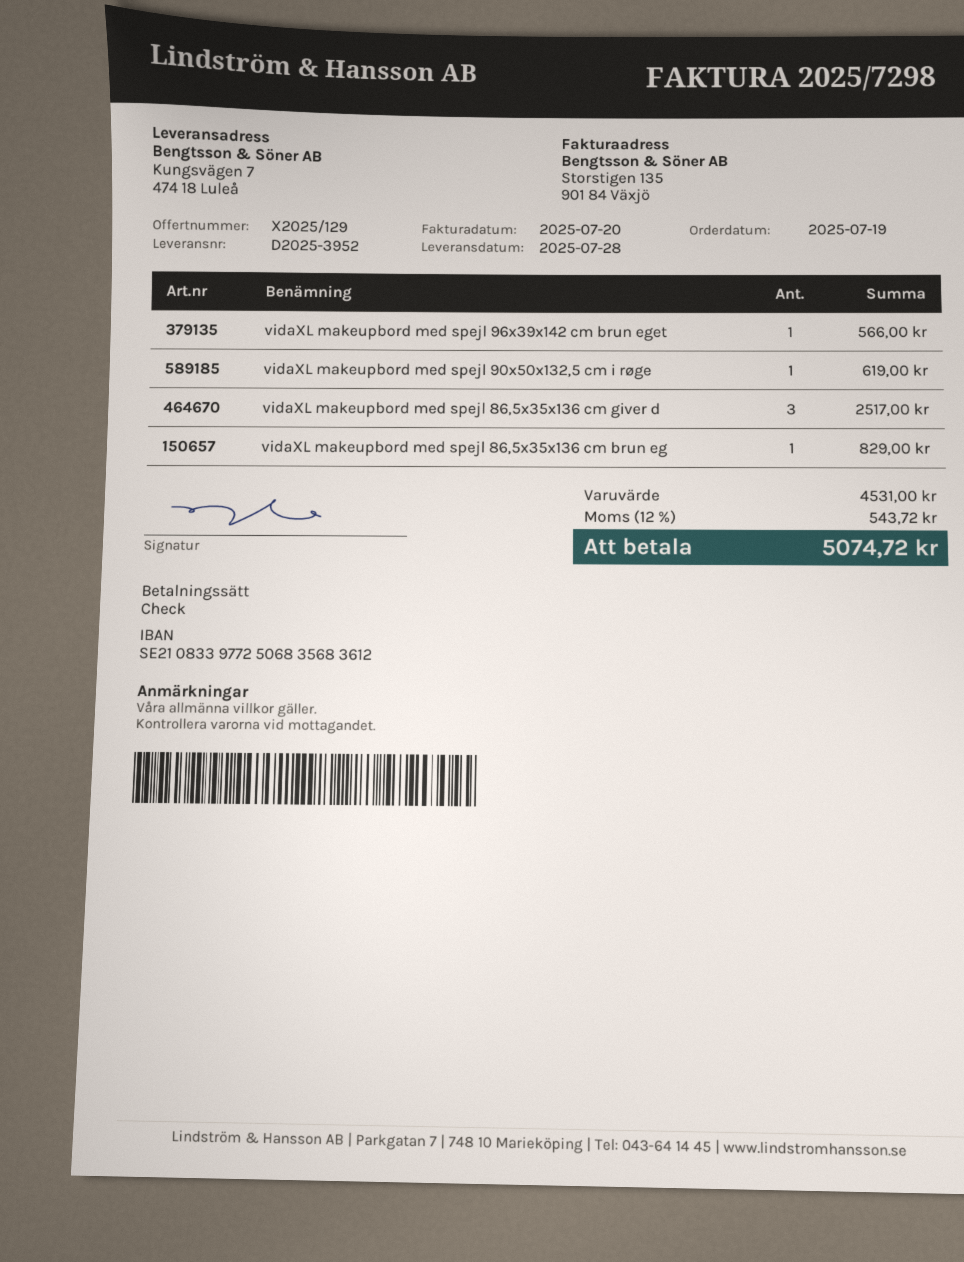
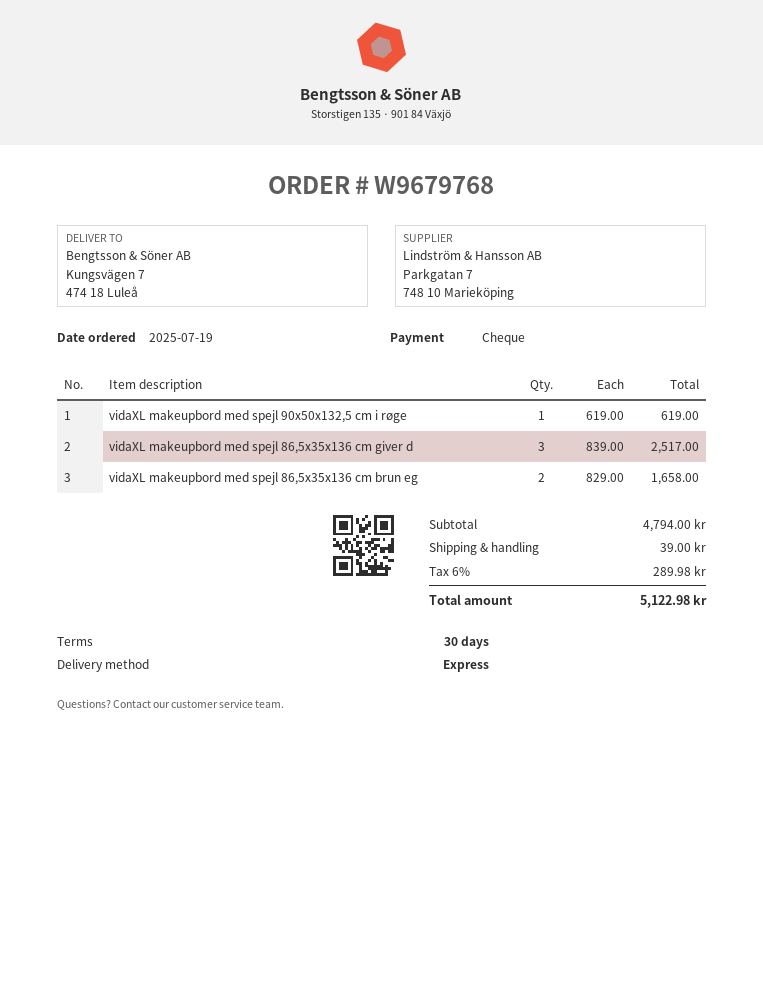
vidaXL makeupbord med spejl 96x39x142 cm brun eget: 1 for 566.00 -> none
vidaXL makeupbord med spejl 86,5x35x136 cm brun eg: 1 for 829.00 -> 2 for 1658.00
subtotal: 4531.00 -> 4794.00
shipping: none -> 39.00
tax: 12% = 543.72 -> 6% = 289.98
total: 5074.72 -> 5122.98

